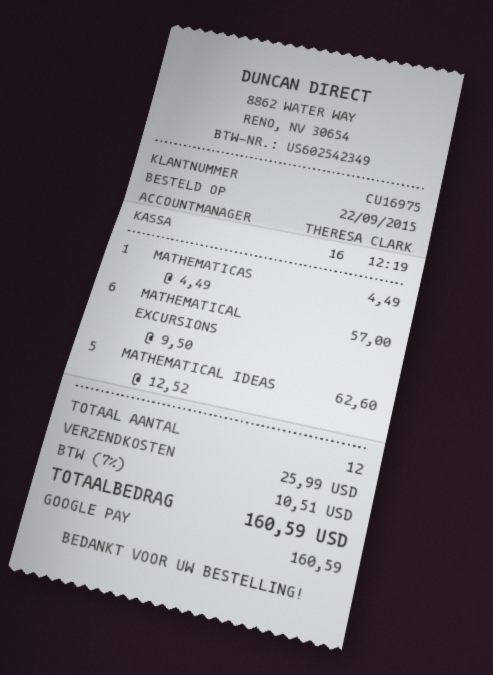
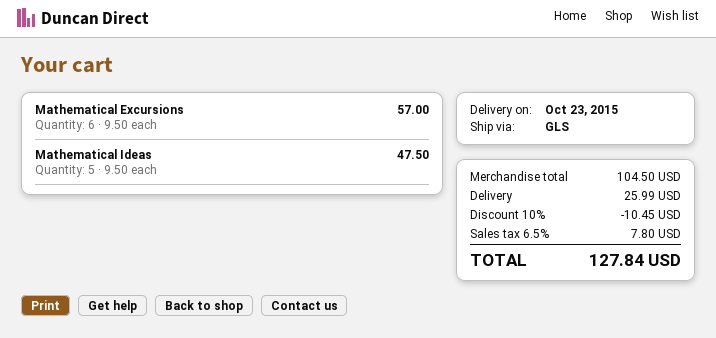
MATHEMATICAS: 1 x 4.49 = 4.49 -> none
MATHEMATICAL IDEAS: 5 x 12.52 = 62.60 -> 5 x 9.50 = 47.50
discount: none -> 10% = 10.45
tax: 7% = 10.51 -> 6.5% = 7.80
total: 160.59 -> 127.84

